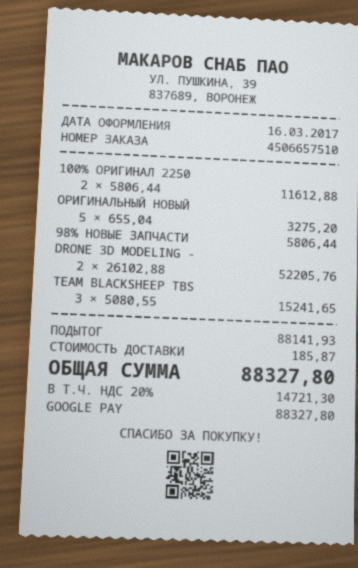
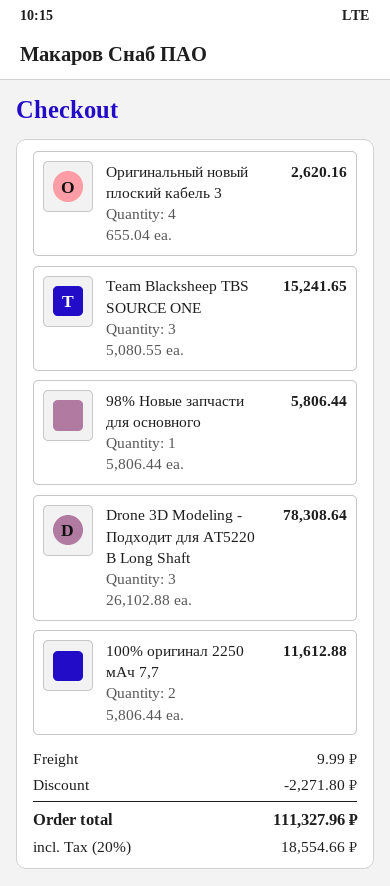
ОРИГИНАЛЬНЫЙ НОВЫЙ: 5 x 655.04 = 3275.20 -> 4 x 655.04 = 2620.16
DRONE 3D MODELING -: 2 x 26102.88 = 52205.76 -> 3 x 26102.88 = 78308.64
discount: none -> 2271.80
shipping: 185.87 -> 9.99
tax: 20% = 14721.30 -> 20% = 18554.66
total: 88327.80 -> 111327.96

